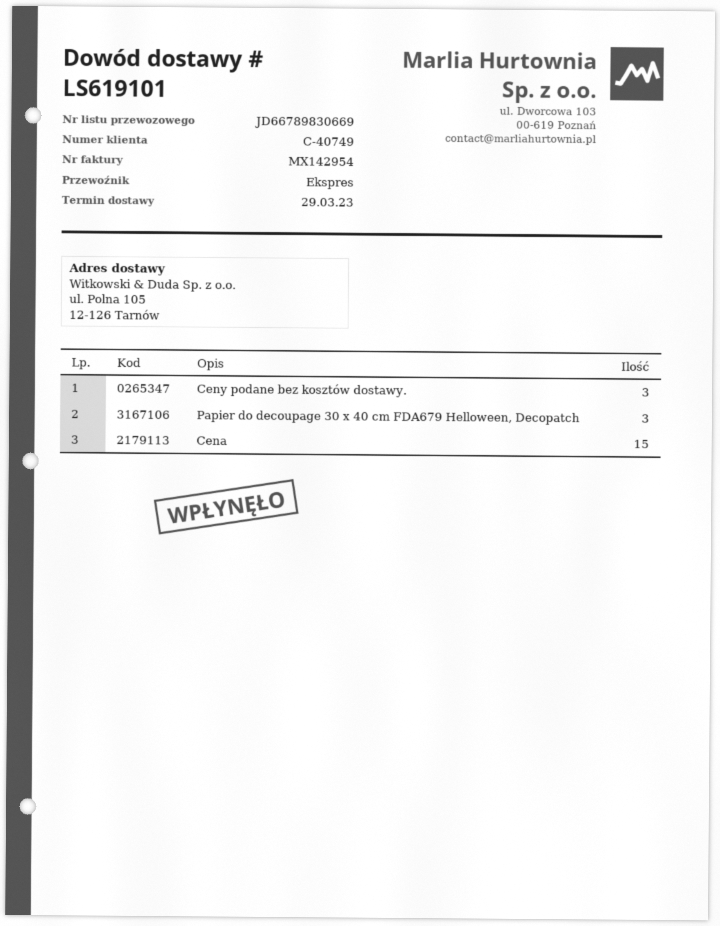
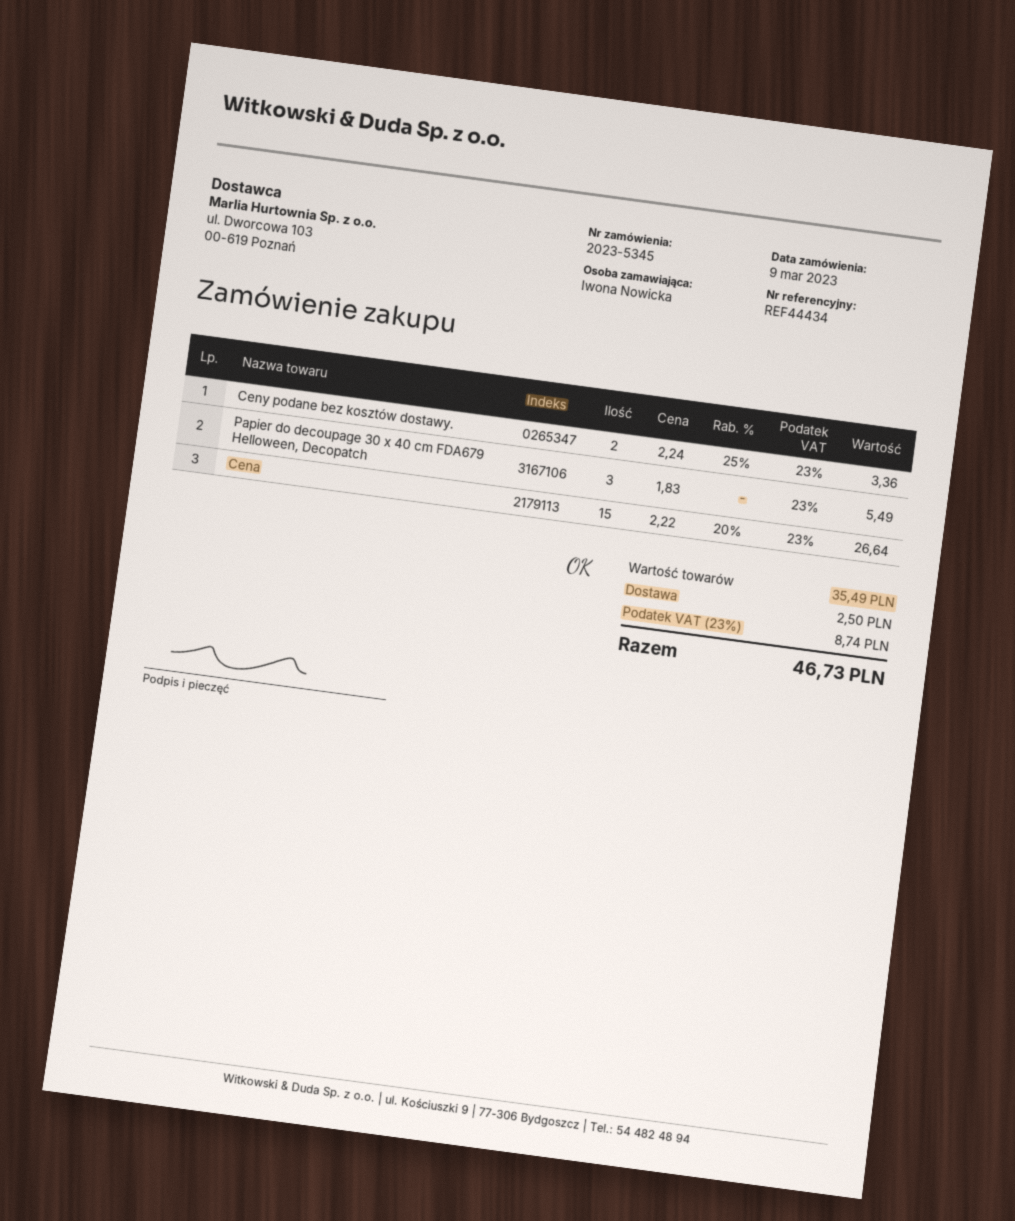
Ceny podane bez kosztów dostawy.: 3 -> 2

